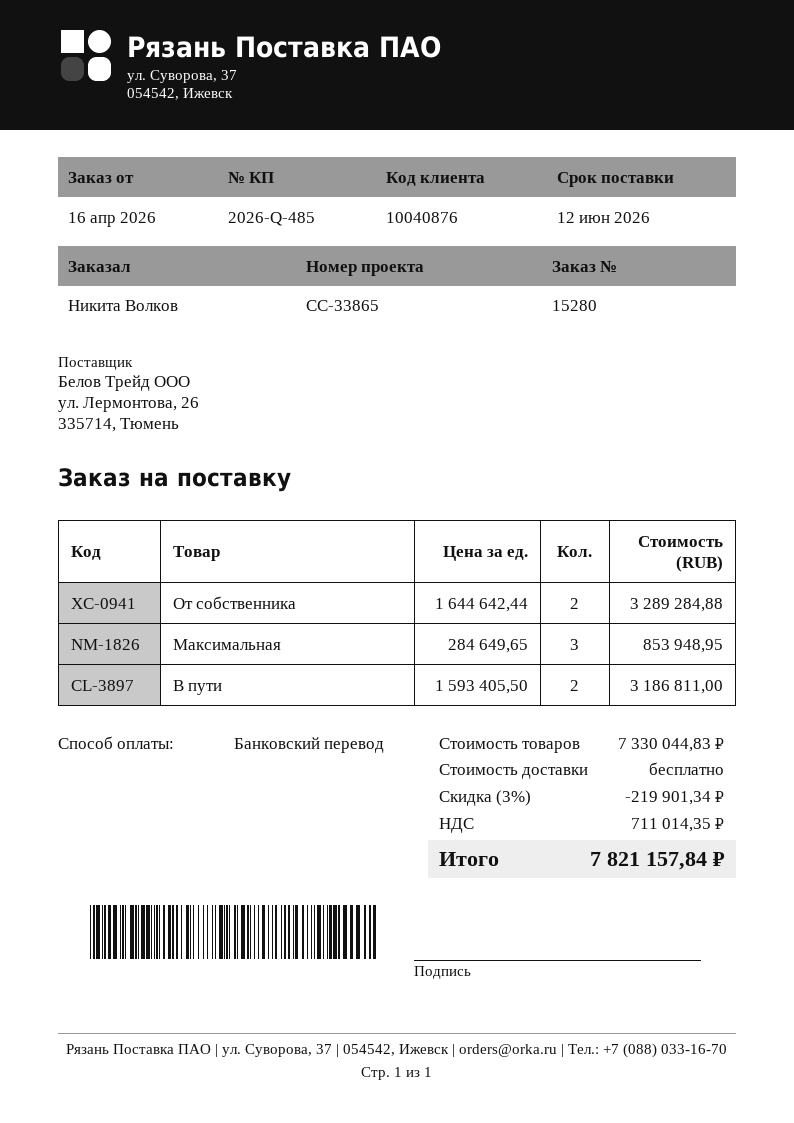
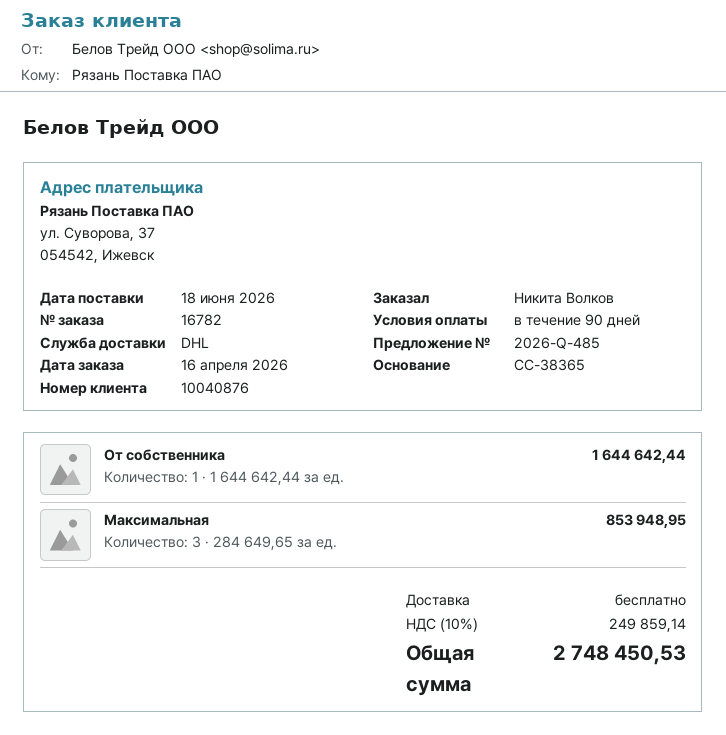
order number: 15280 -> 16782
delivery date: 2026-06-12 -> 2026-06-18
reference: CC-33865 -> CC-38365
От собственника: 2 x 1644642.44 = 3289284.88 -> 1 x 1644642.44 = 1644642.44
В пути: 2 x 1593405.50 = 3186811.00 -> none
discount: 3% = 219901.34 -> none
tax: 711014.35 -> 249859.14
total: 7821157.84 -> 2748450.53

